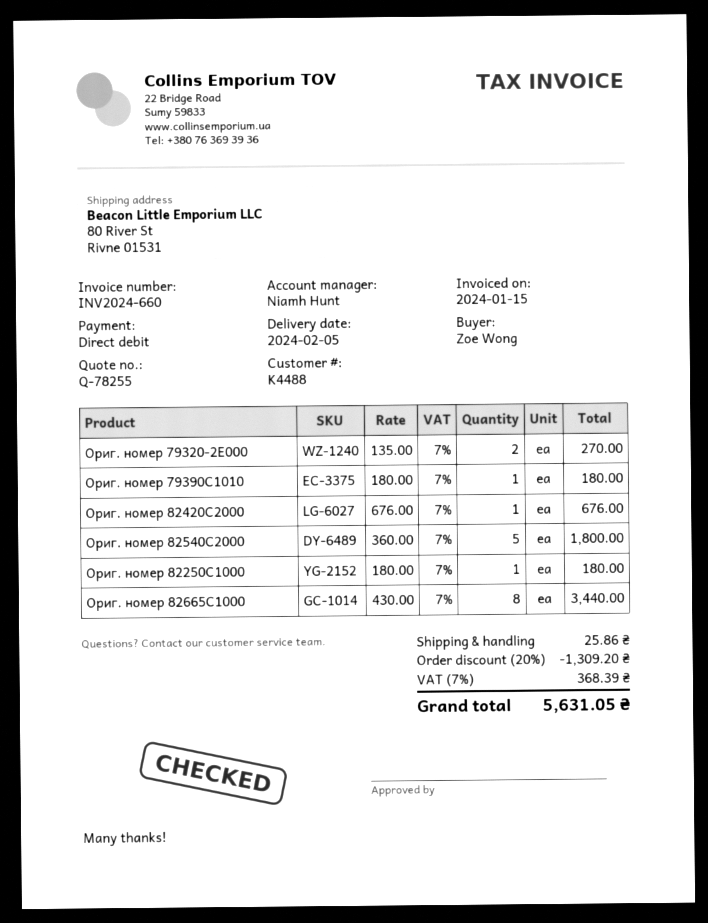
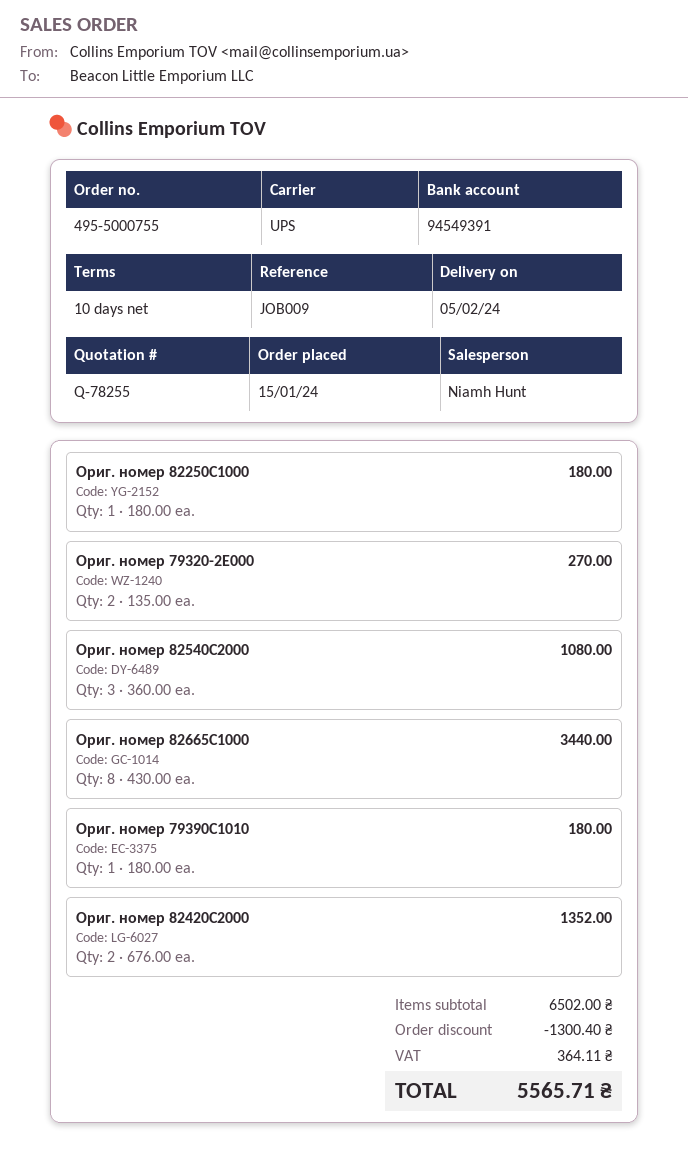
Ориг. номер 82420C2000: 1 x 676.00 = 676.00 -> 2 x 676.00 = 1352.00
Ориг. номер 82540C2000: 5 x 360.00 = 1800.00 -> 3 x 360.00 = 1080.00
discount: 1309.20 -> 1300.40
shipping: 25.86 -> none
tax: 368.39 -> 364.11
total: 5631.05 -> 5565.71

